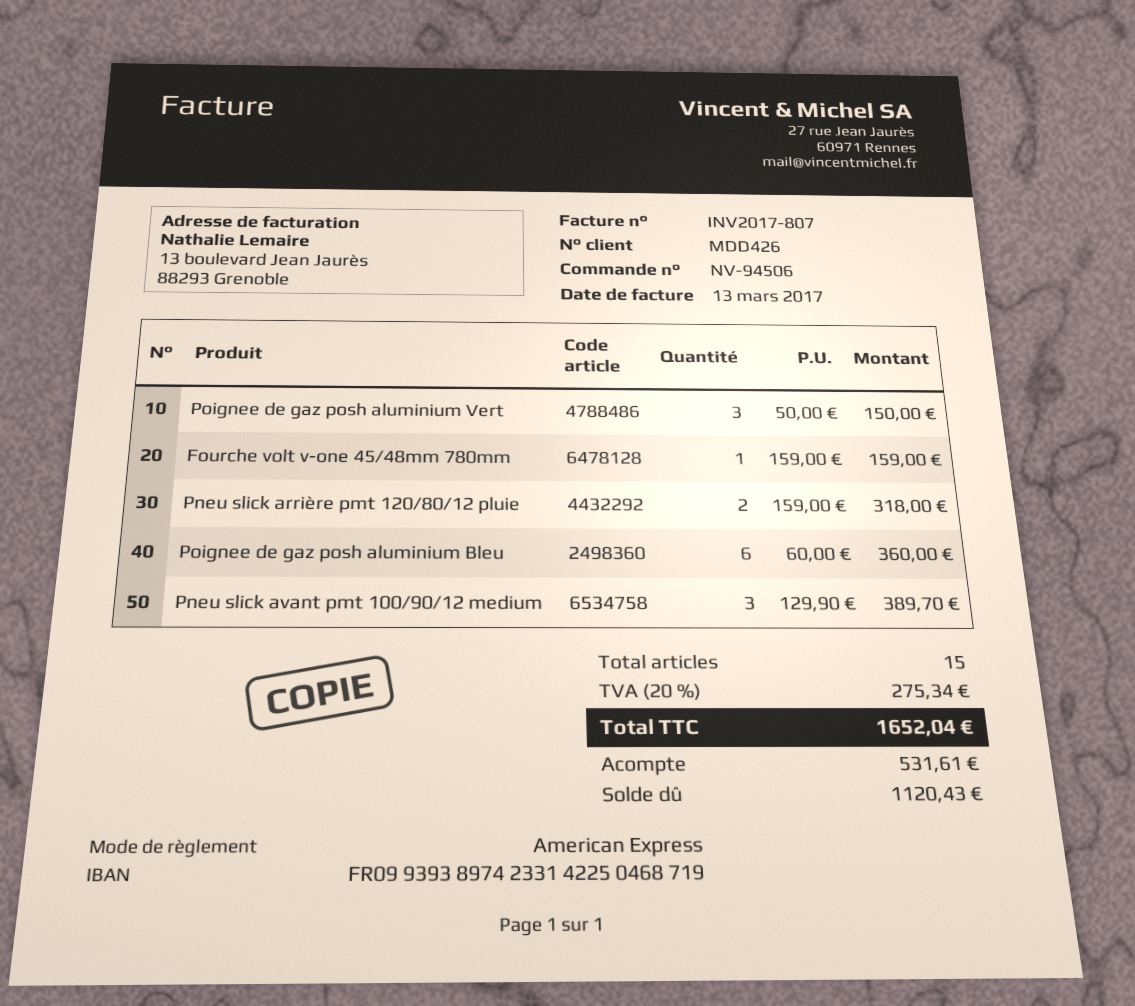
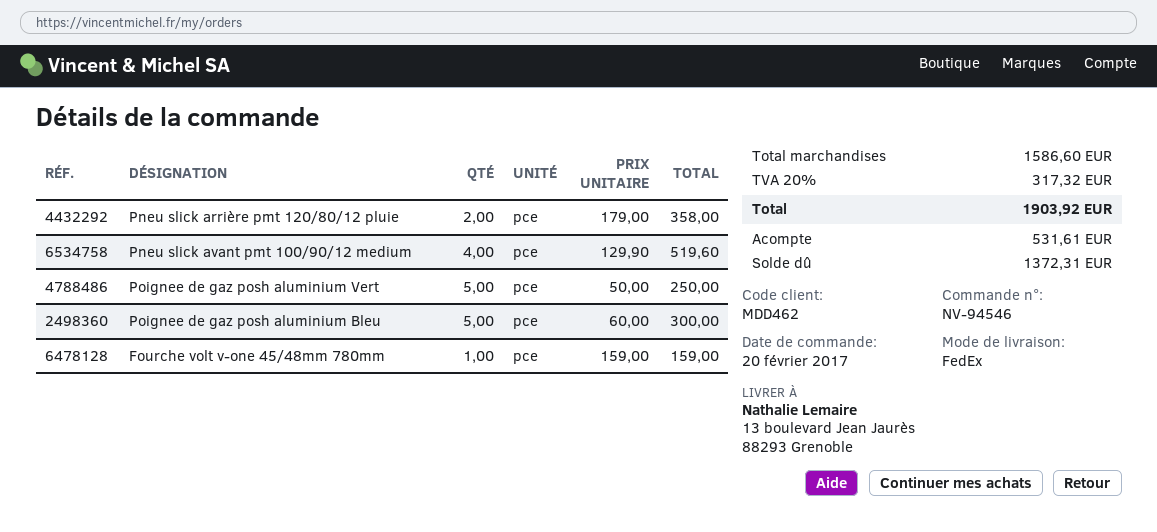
order number: NV-94506 -> NV-94546
customer number: MDD426 -> MDD462
Poignee de gaz posh aluminium Vert: 3 x 50.00 = 150.00 -> 5 x 50.00 = 250.00
Pneu slick arrière pmt 120/80/12 pluie: 2 x 159.00 = 318.00 -> 2 x 179.00 = 358.00
Poignee de gaz posh aluminium Bleu: 6 x 60.00 = 360.00 -> 5 x 60.00 = 300.00
Pneu slick avant pmt 100/90/12 medium: 3 x 129.90 = 389.70 -> 4 x 129.90 = 519.60
tax: 20% = 275.34 -> 20% = 317.32
total: 1652.04 -> 1903.92
balance: 1120.43 -> 1372.31

